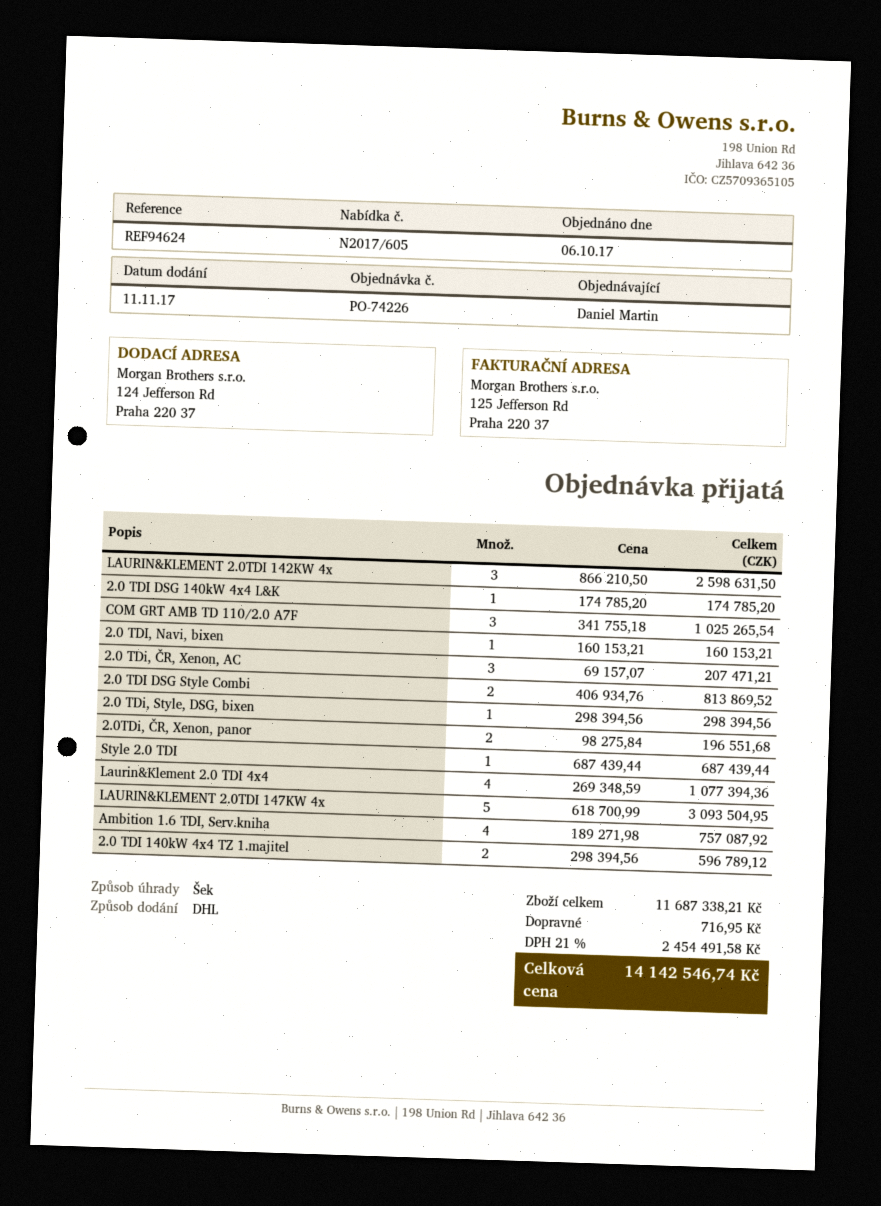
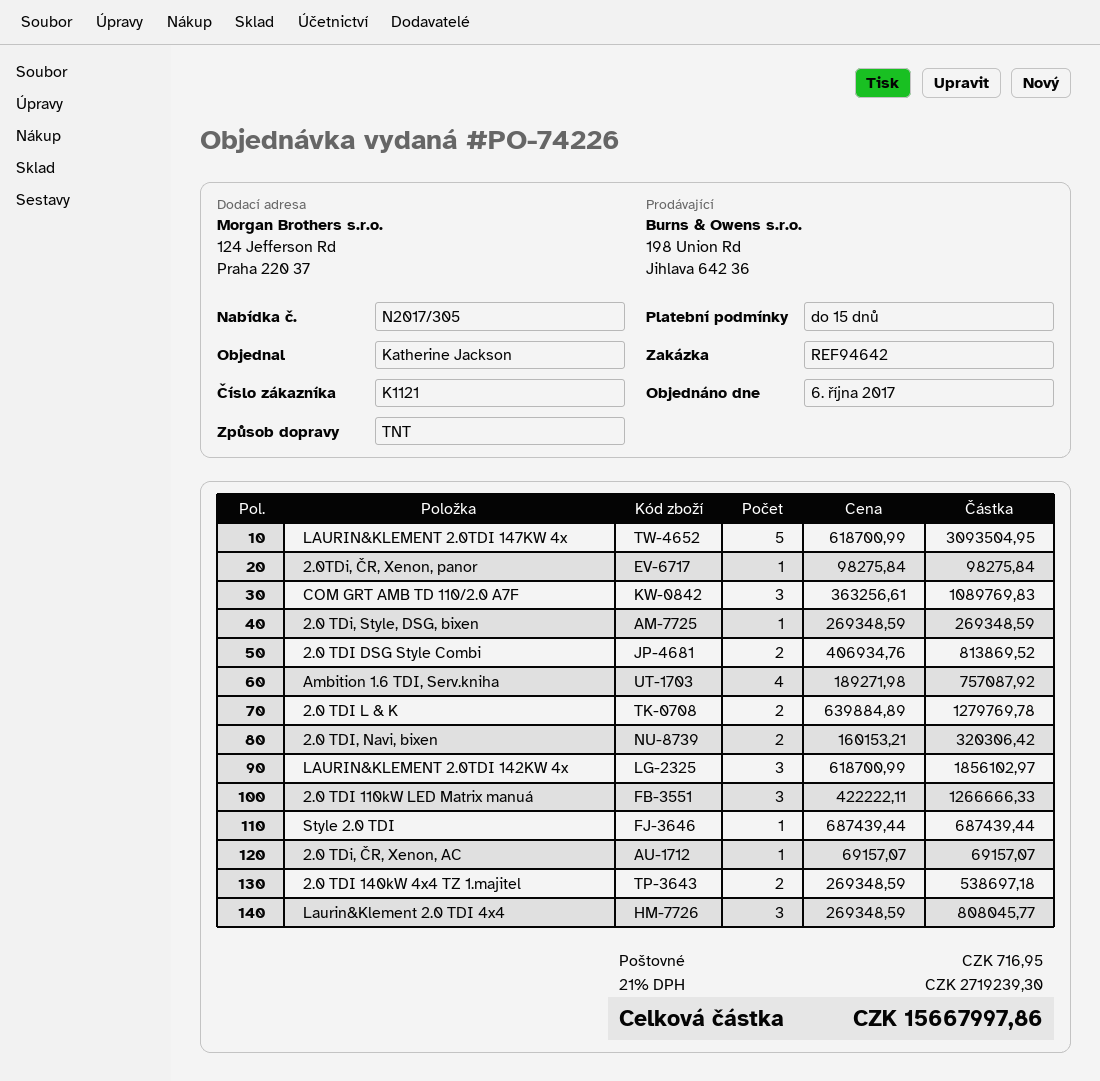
quote number: N2017/605 -> N2017/305
reference: REF94624 -> REF94642
ordered by: Daniel Martin -> Katherine Jackson
shipping method: DHL -> TNT
LAURIN&KLEMENT 2.0TDI 142KW 4x: 3 x 866210.50 = 2598631.50 -> 3 x 618700.99 = 1856102.97
2.0 TDI DSG 140kW 4x4 L&K: 1 x 174785.20 = 174785.20 -> none
COM GRT AMB TD 110/2.0 A7F: 3 x 341755.18 = 1025265.54 -> 3 x 363256.61 = 1089769.83
2.0 TDI, Navi, bixen: 1 x 160153.21 = 160153.21 -> 2 x 160153.21 = 320306.42
2.0 TDi, ČR, Xenon, AC: 3 x 69157.07 = 207471.21 -> 1 x 69157.07 = 69157.07
2.0 TDi, Style, DSG, bixen: 1 x 298394.56 = 298394.56 -> 1 x 269348.59 = 269348.59
2.0TDi, ČR, Xenon, panor: 2 x 98275.84 = 196551.68 -> 1 x 98275.84 = 98275.84
Laurin&Klement 2.0 TDI 4x4: 4 x 269348.59 = 1077394.36 -> 3 x 269348.59 = 808045.77
2.0 TDI 140kW 4x4 TZ 1.majitel: 2 x 298394.56 = 596789.12 -> 2 x 269348.59 = 538697.18
2.0 TDI L & K: none -> 2 x 639884.89 = 1279769.78
2.0 TDI 110kW LED Matrix manuá: none -> 3 x 422222.11 = 1266666.33
tax: 21% = 2454491.58 -> 21% = 2719239.30
total: 14142546.74 -> 15667997.86

